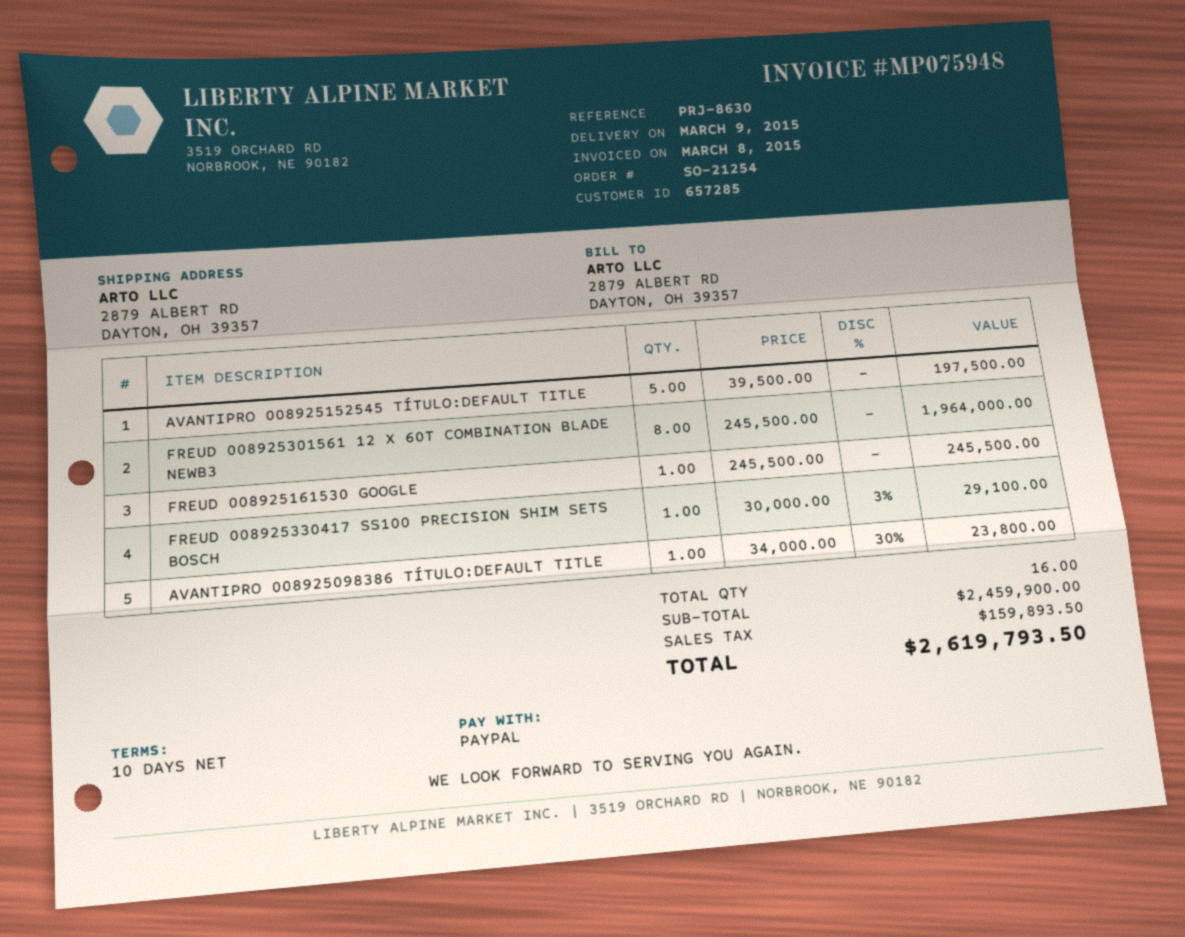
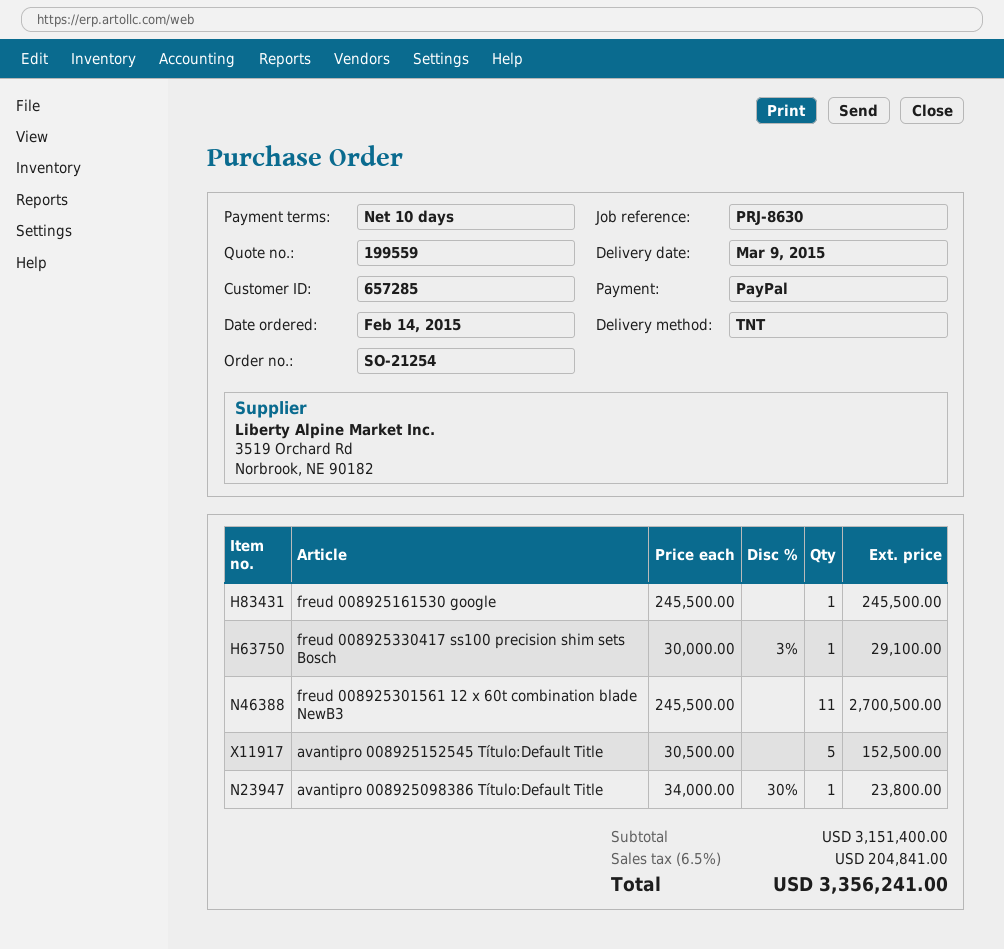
AVANTIPRO 008925152545 TÍTULO:DEFAULT TITLE: 5 x 39500.00 = 197500.00 -> 5 x 30500.00 = 152500.00
FREUD 008925301561 12 X 60T COMBINATION BLADE NEWB3: 8 x 245500.00 = 1964000.00 -> 11 x 245500.00 = 2700500.00
subtotal: 2459900.00 -> 3151400.00
tax: 159893.50 -> 204841.00
total: 2619793.50 -> 3356241.00

